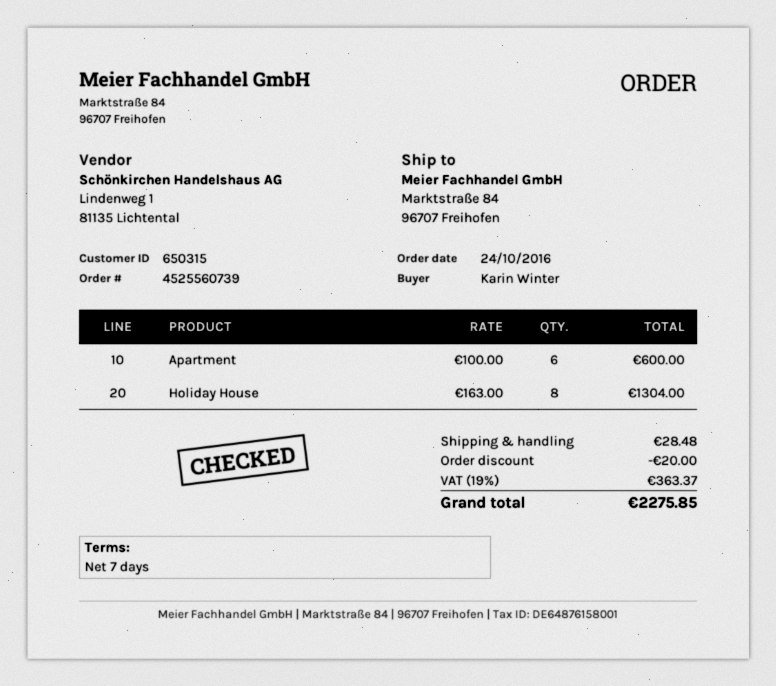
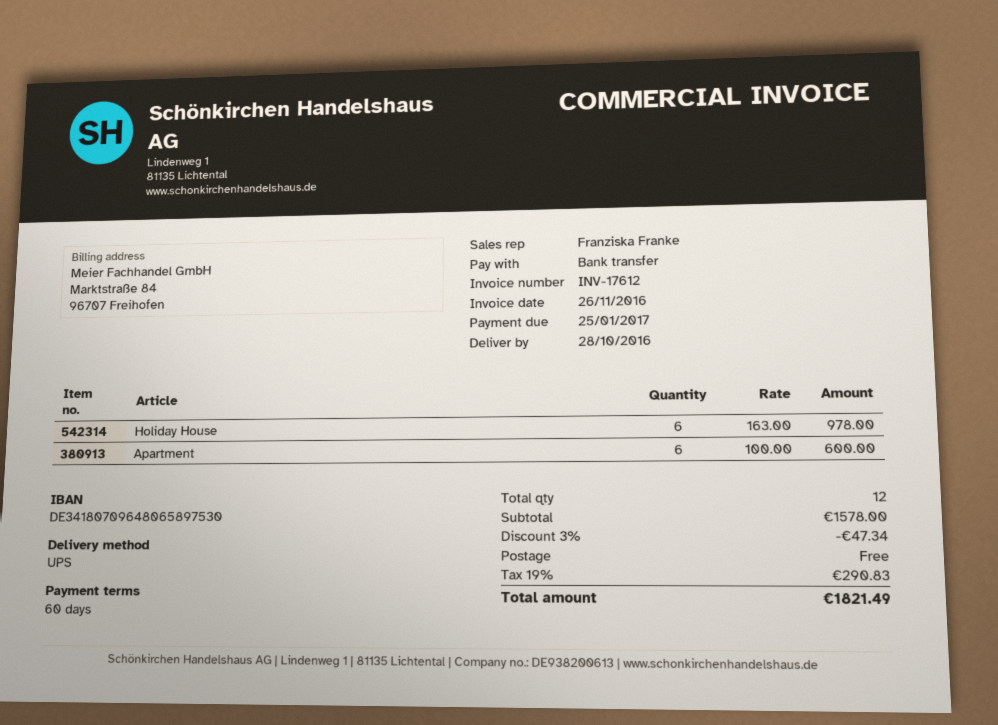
payment terms: 7 days -> 60 days
Holiday House: 8 x 163.00 = 1304.00 -> 6 x 163.00 = 978.00
discount: 20.00 -> 47.34
shipping: 28.48 -> 0.00
tax: 19% = 363.37 -> 19% = 290.83
total: 2275.85 -> 1821.49

